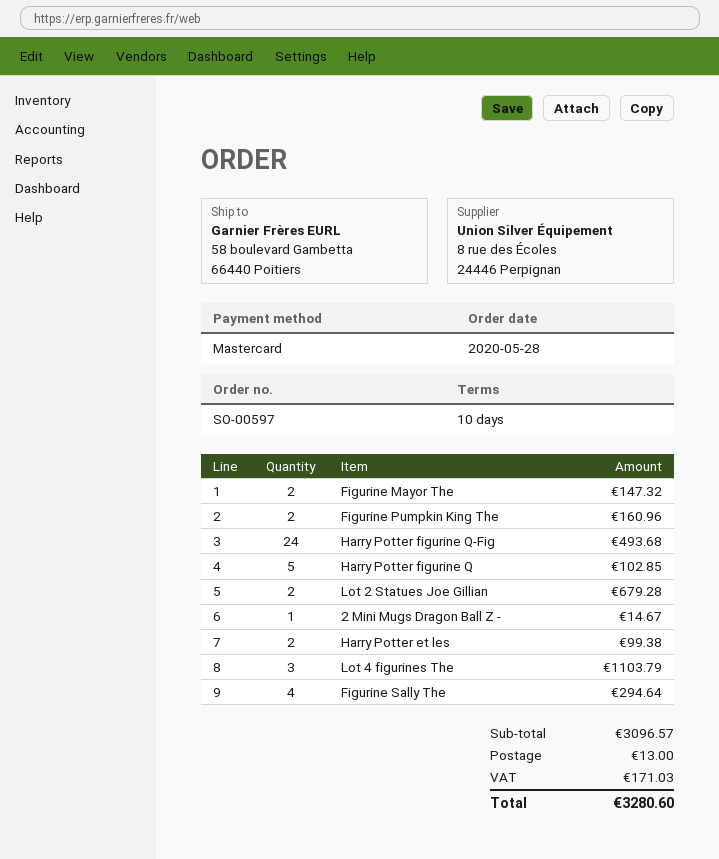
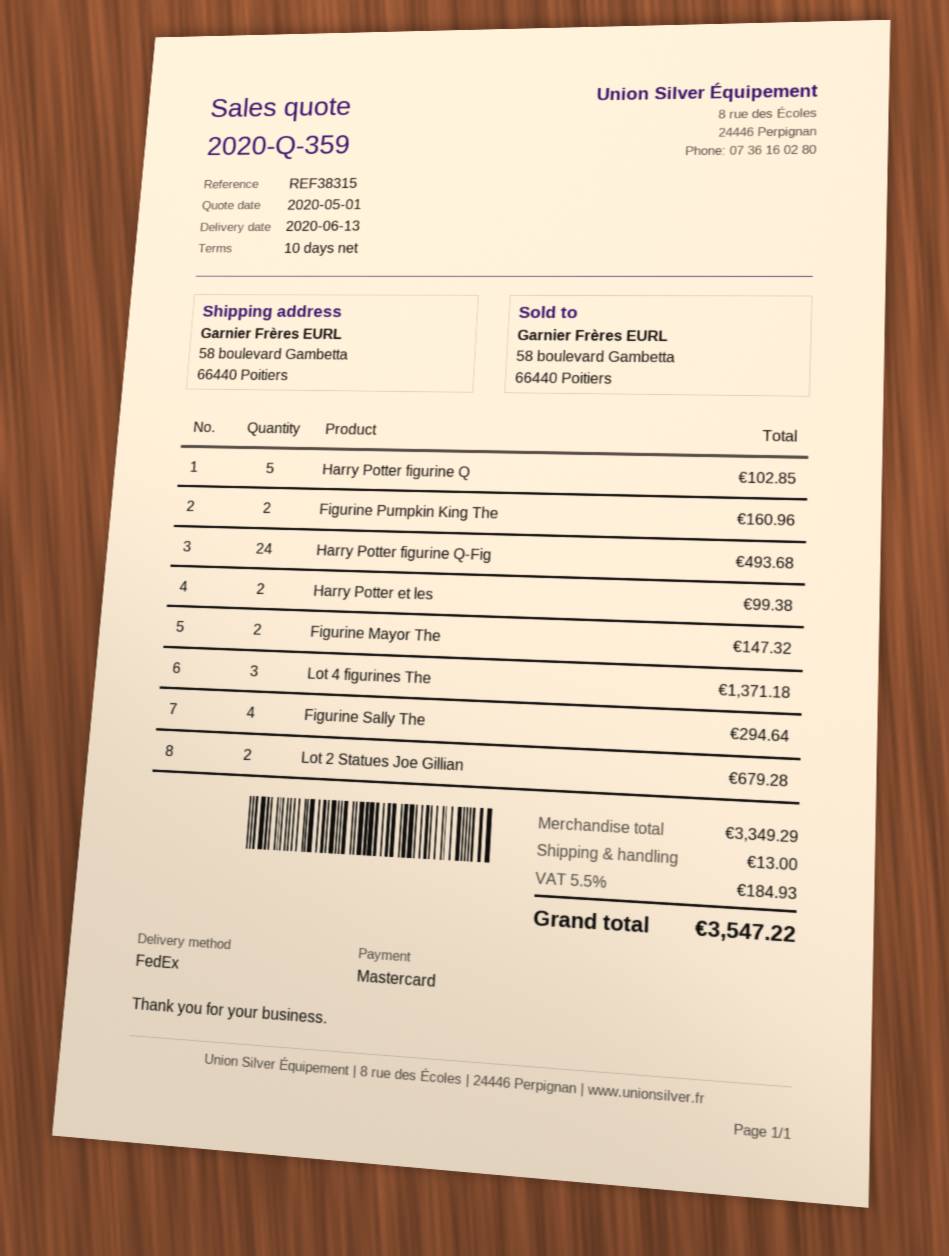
2 Mini Mugs Dragon Ball Z -: 1 for 14.67 -> none
Lot 4 figurines The: 3 for 1103.79 -> 3 for 1371.18
subtotal: 3096.57 -> 3349.29
tax: 171.03 -> 184.93
total: 3280.60 -> 3547.22

